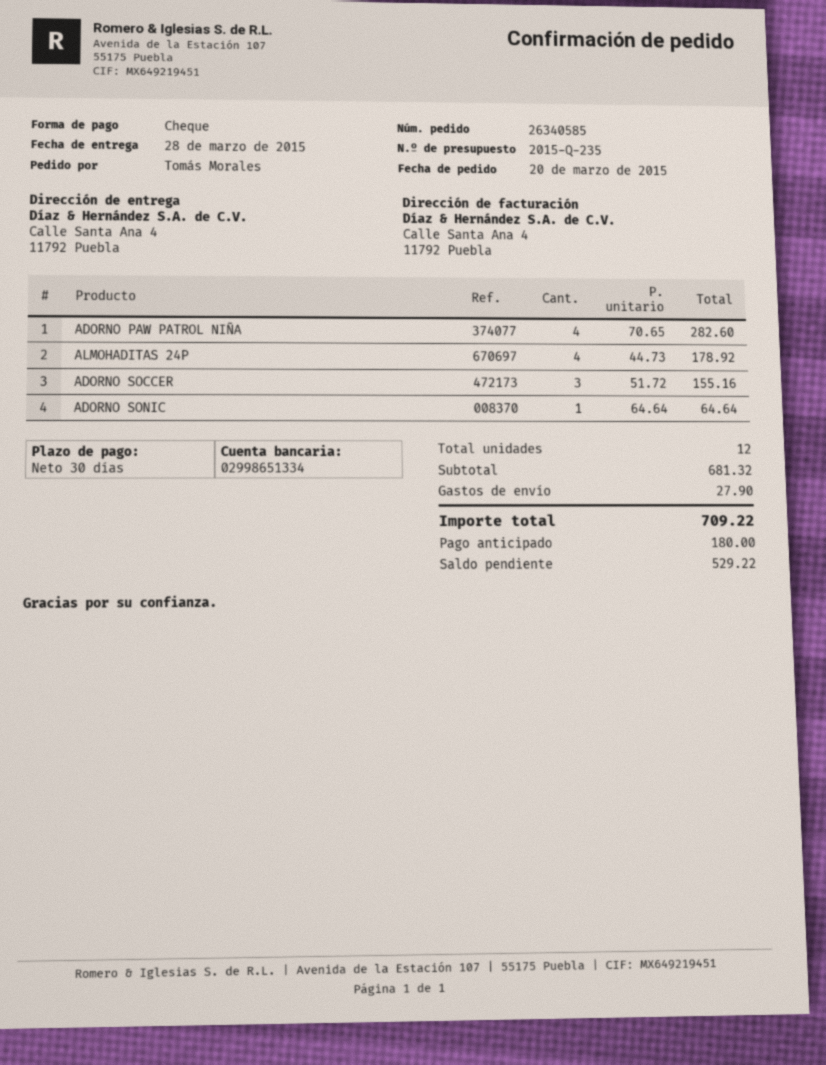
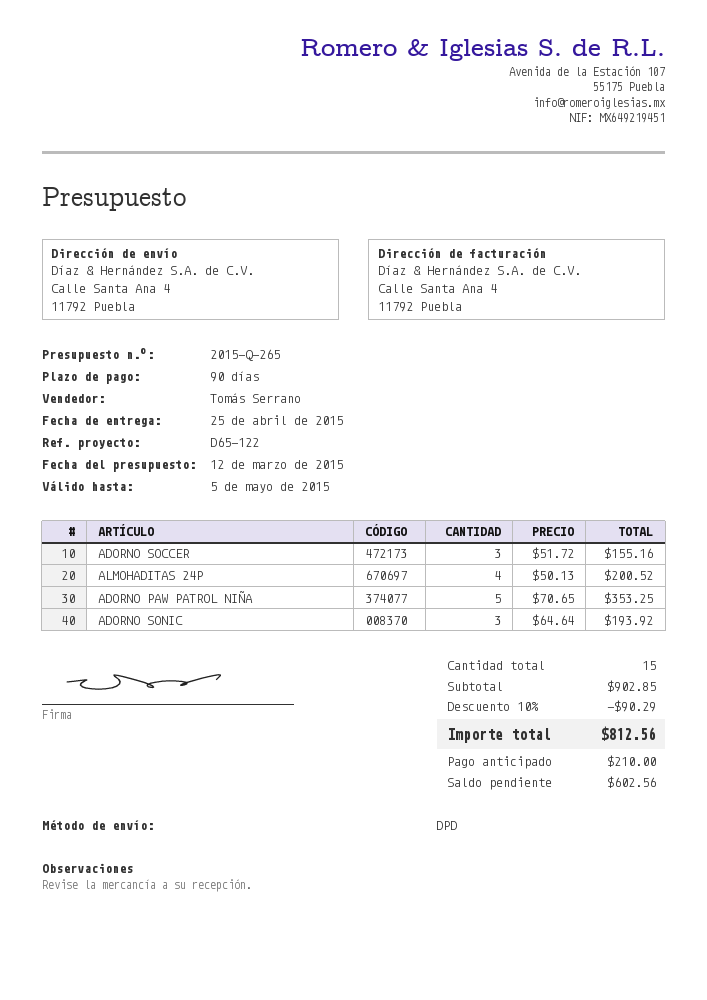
quote number: 2015-Q-235 -> 2015-Q-265
delivery date: 2015-03-28 -> 2015-04-25
payment terms: 30 days -> 90 days
ADORNO PAW PATROL NIÑA: 4 x 70.65 = 282.60 -> 5 x 70.65 = 353.25
ALMOHADITAS 24P: 4 x 44.73 = 178.92 -> 4 x 50.13 = 200.52
ADORNO SONIC: 1 x 64.64 = 64.64 -> 3 x 64.64 = 193.92
total quantity: 12 -> 15
subtotal: 681.32 -> 902.85
discount: none -> 10% = 90.29
shipping: 27.90 -> none
total: 709.22 -> 812.56
deposit: 180.00 -> 210.00
balance: 529.22 -> 602.56

